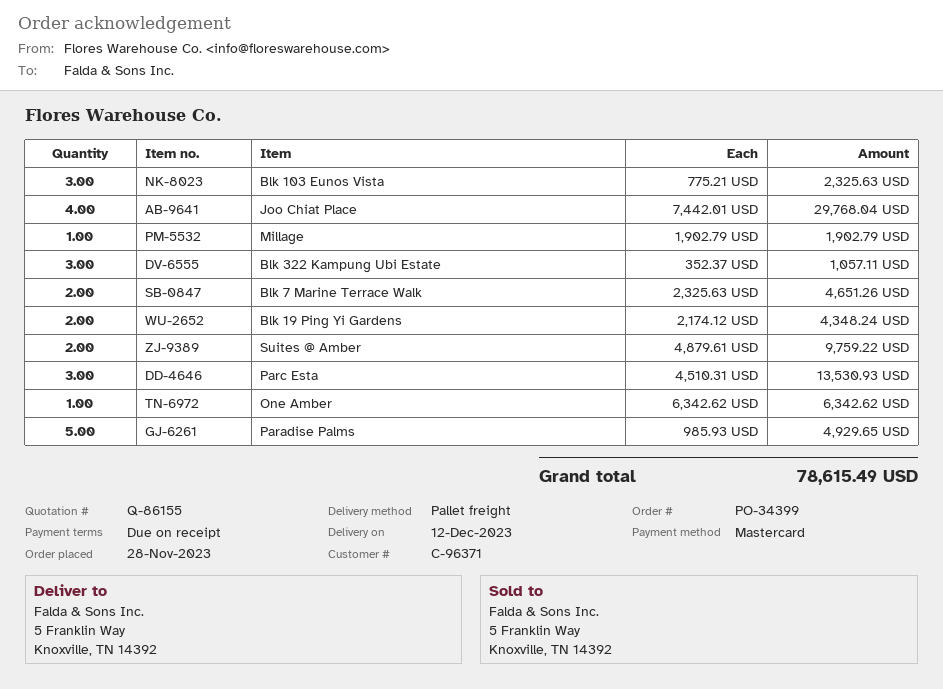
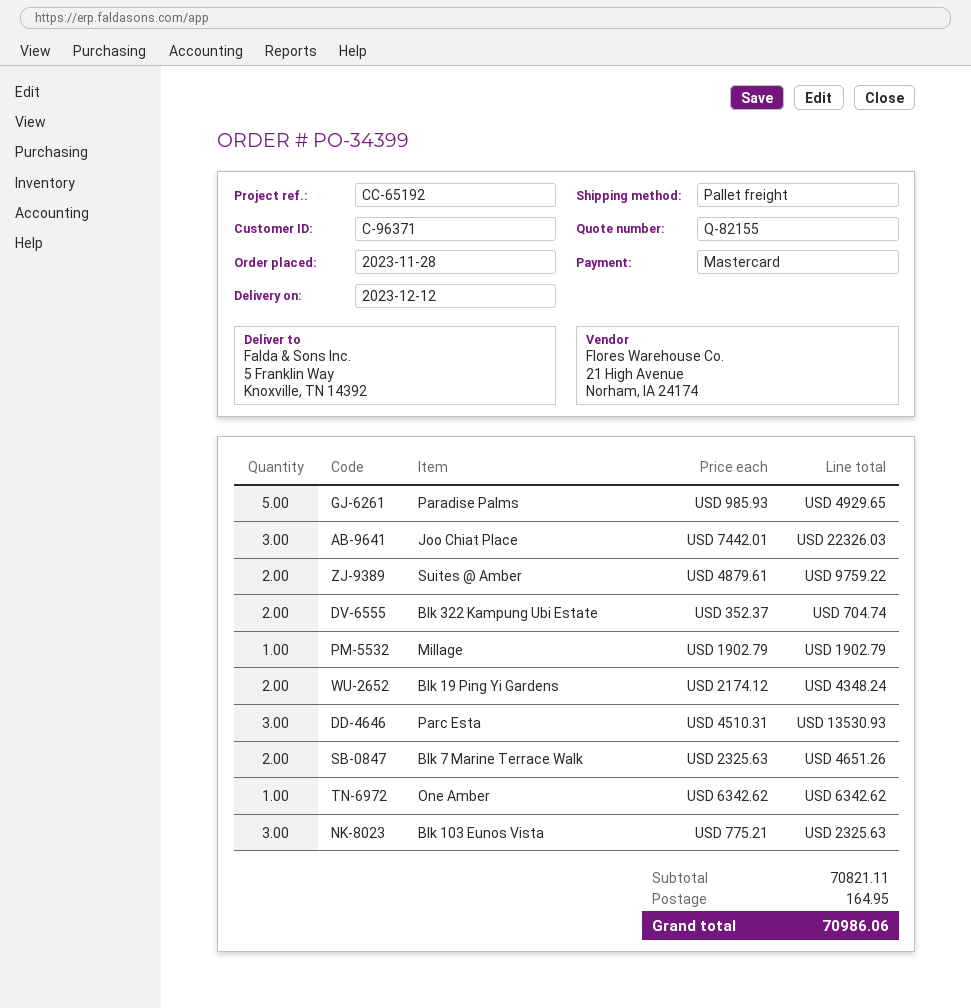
quote number: Q-86155 -> Q-82155
Joo Chiat Place: 4 x 7442.01 = 29768.04 -> 3 x 7442.01 = 22326.03
Blk 322 Kampung Ubi Estate: 3 x 352.37 = 1057.11 -> 2 x 352.37 = 704.74
shipping: none -> 164.95
total: 78615.49 -> 70986.06

